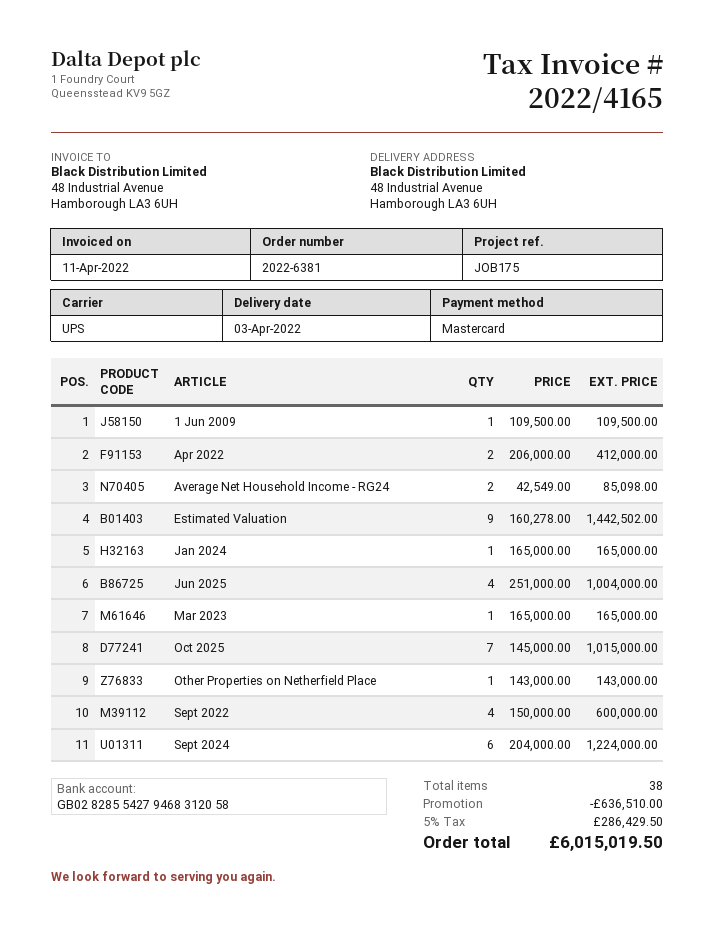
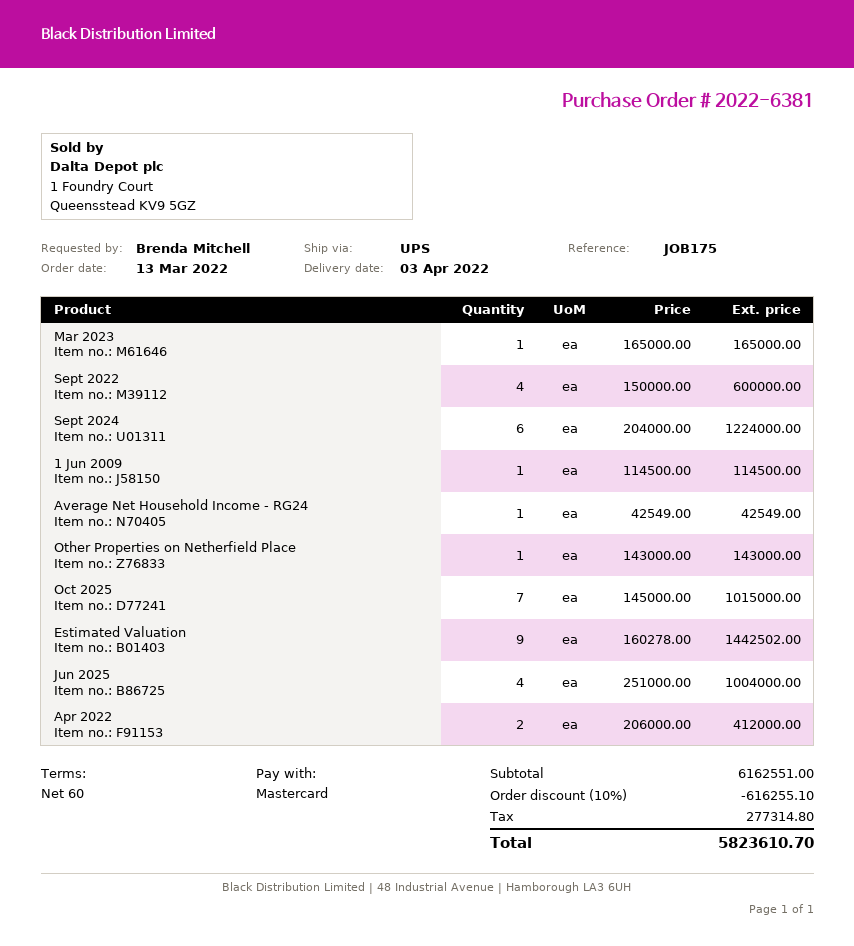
1 Jun 2009: 1 x 109500.00 = 109500.00 -> 1 x 114500.00 = 114500.00
Average Net Household Income - RG24: 2 x 42549.00 = 85098.00 -> 1 x 42549.00 = 42549.00
Jan 2024: 1 x 165000.00 = 165000.00 -> none
discount: 636510.00 -> 616255.10
tax: 286429.50 -> 277314.80
total: 6015019.50 -> 5823610.70

